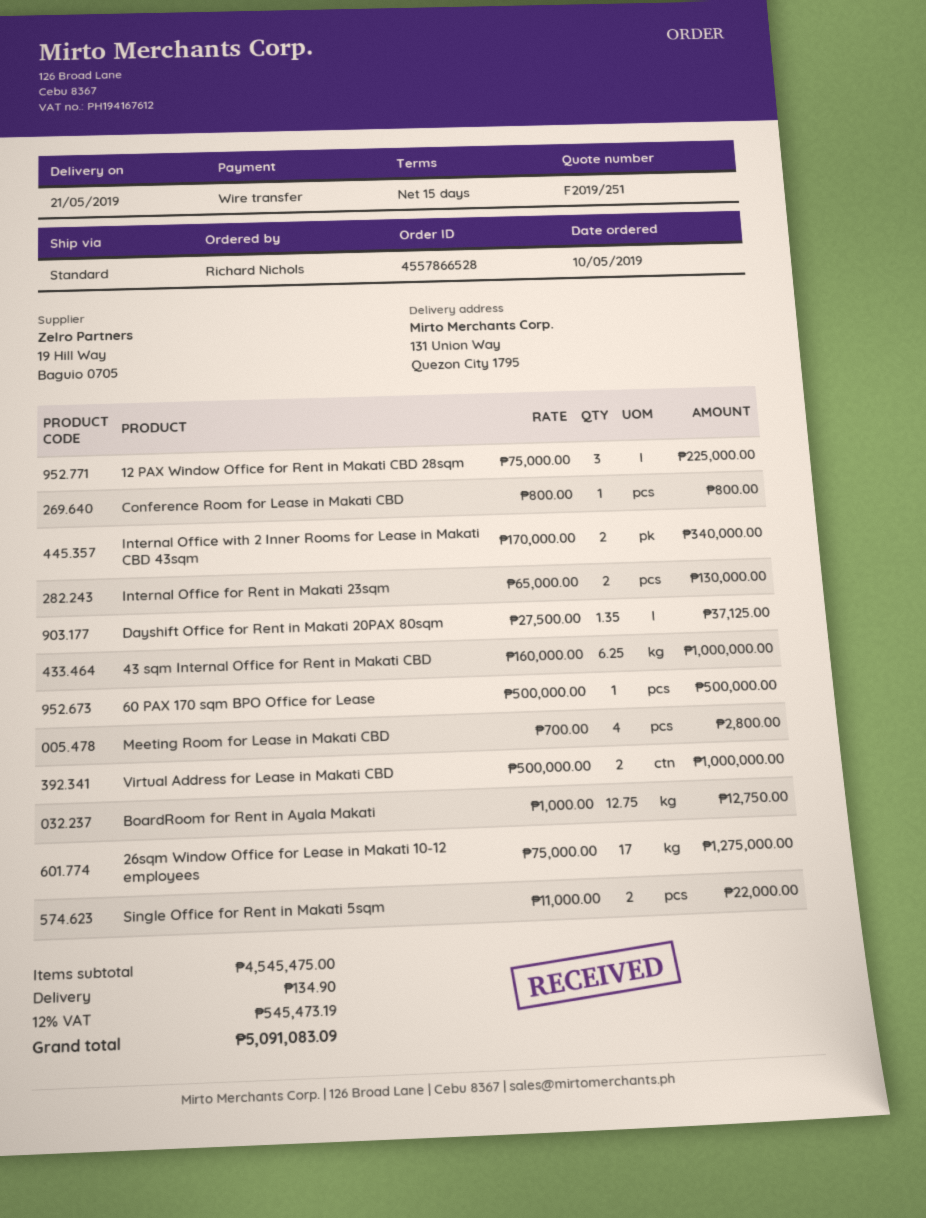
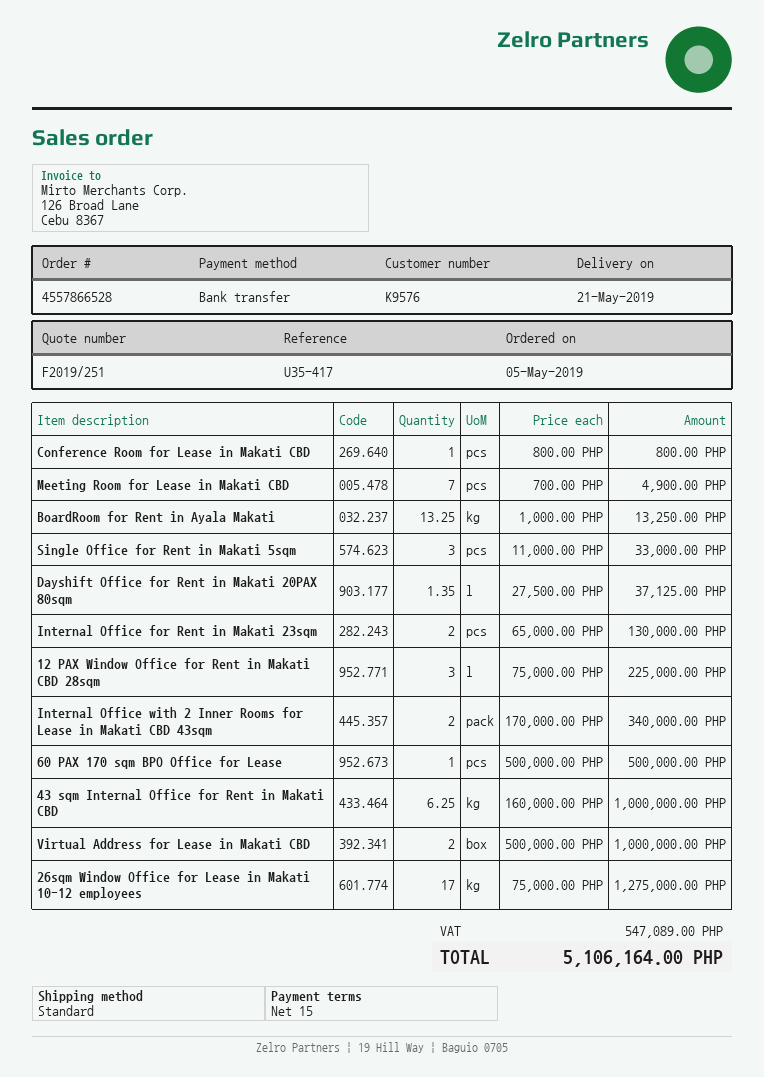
order date: 2019-05-10 -> 2019-05-05
Meeting Room for Lease in Makati CBD: 4 x 700.00 = 2800.00 -> 7 x 700.00 = 4900.00
BoardRoom for Rent in Ayala Makati: 12.75 x 1000.00 = 12750.00 -> 13.25 x 1000.00 = 13250.00
Single Office for Rent in Makati 5sqm: 2 x 11000.00 = 22000.00 -> 3 x 11000.00 = 33000.00
shipping: 134.90 -> none
tax: 545473.19 -> 547089.00
total: 5091083.09 -> 5106164.00

